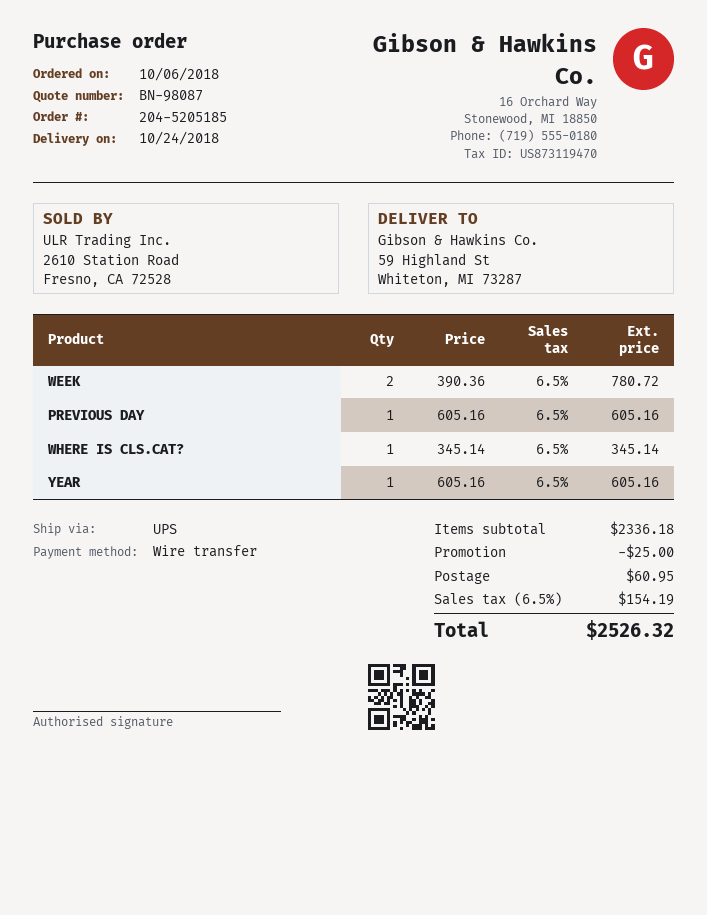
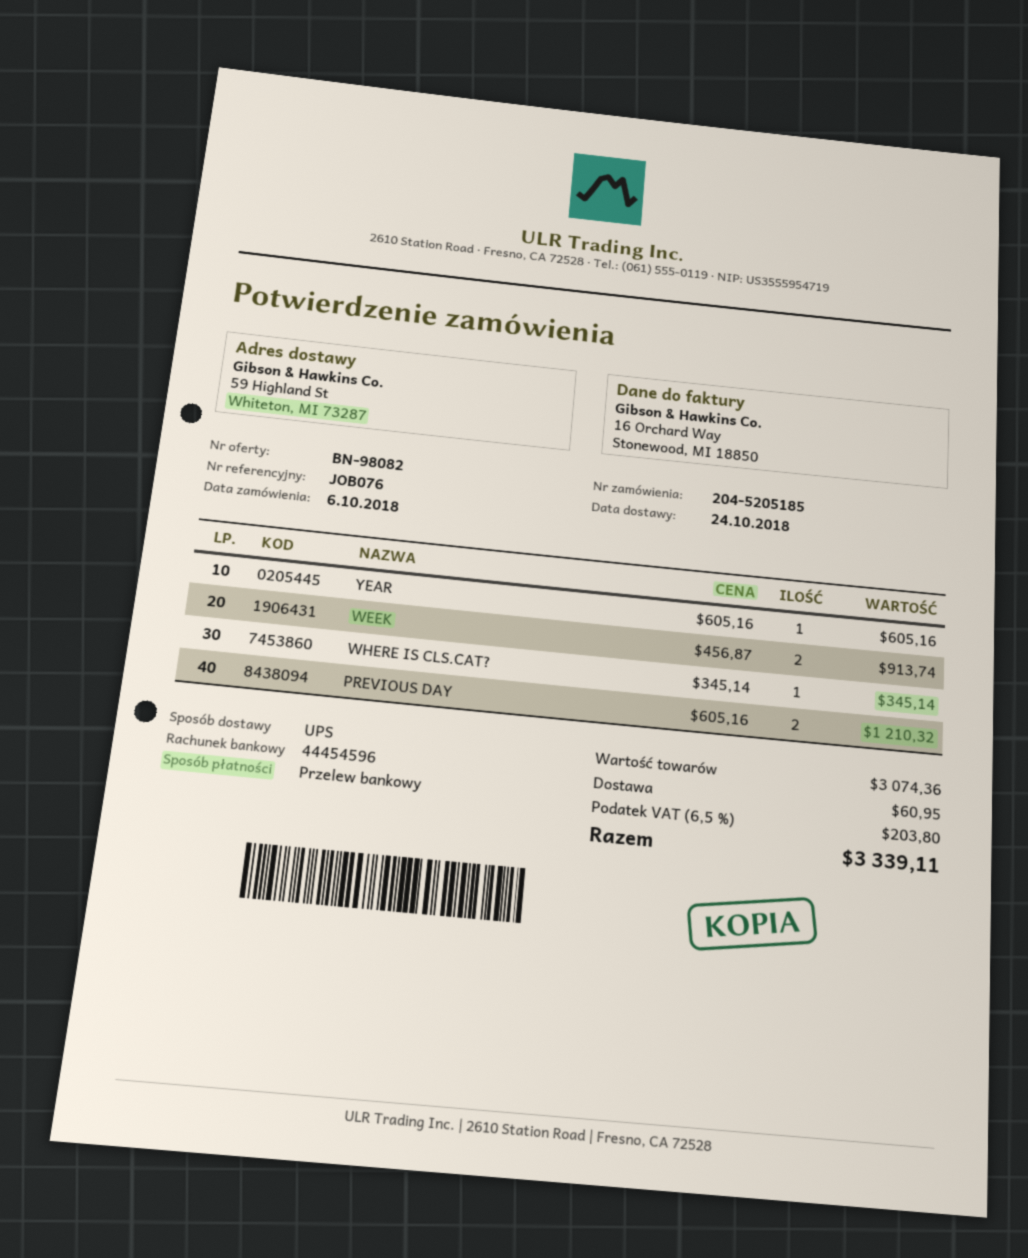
quote number: BN-98087 -> BN-98082
WEEK: 2 x 390.36 = 780.72 -> 2 x 456.87 = 913.74
PREVIOUS DAY: 1 x 605.16 = 605.16 -> 2 x 605.16 = 1210.32
subtotal: 2336.18 -> 3074.36
discount: 25.00 -> none
tax: 6.5% = 154.19 -> 6.5% = 203.80
total: 2526.32 -> 3339.11

